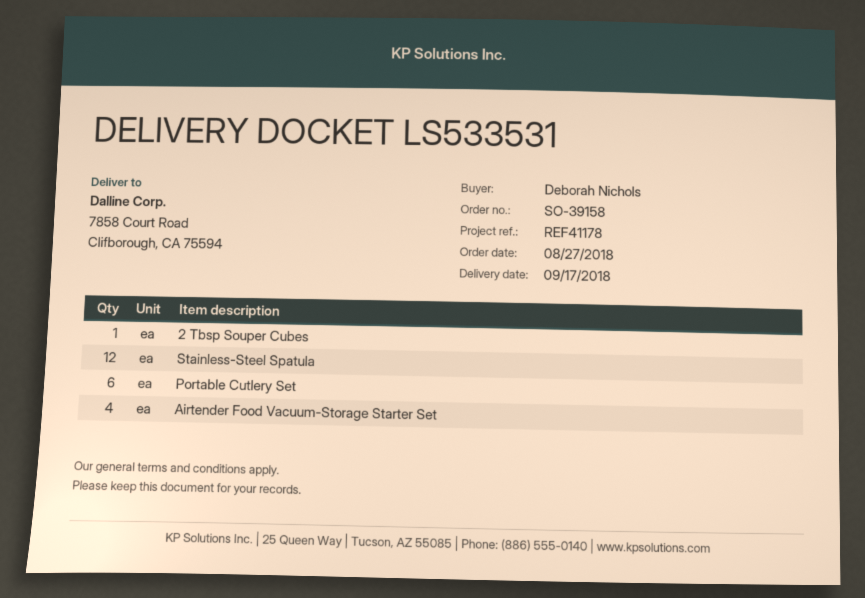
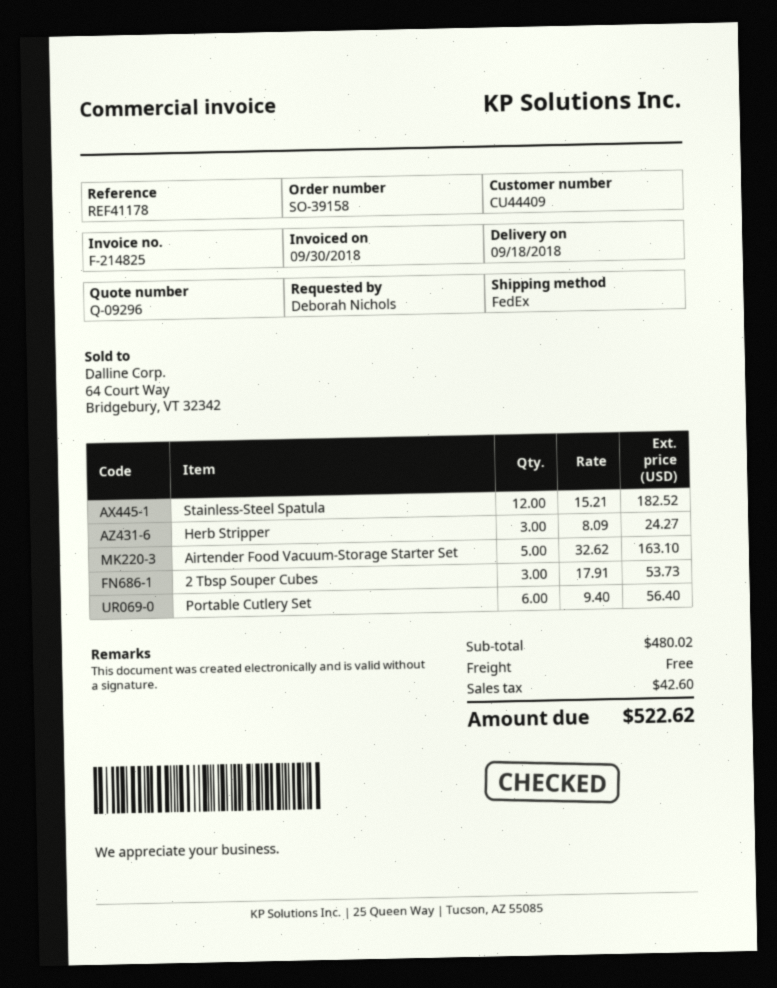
delivery date: 2018-09-17 -> 2018-09-18
2 Tbsp Souper Cubes: 1 -> 3
Airtender Food Vacuum-Storage Starter Set: 4 -> 5
Herb Stripper: none -> 3

